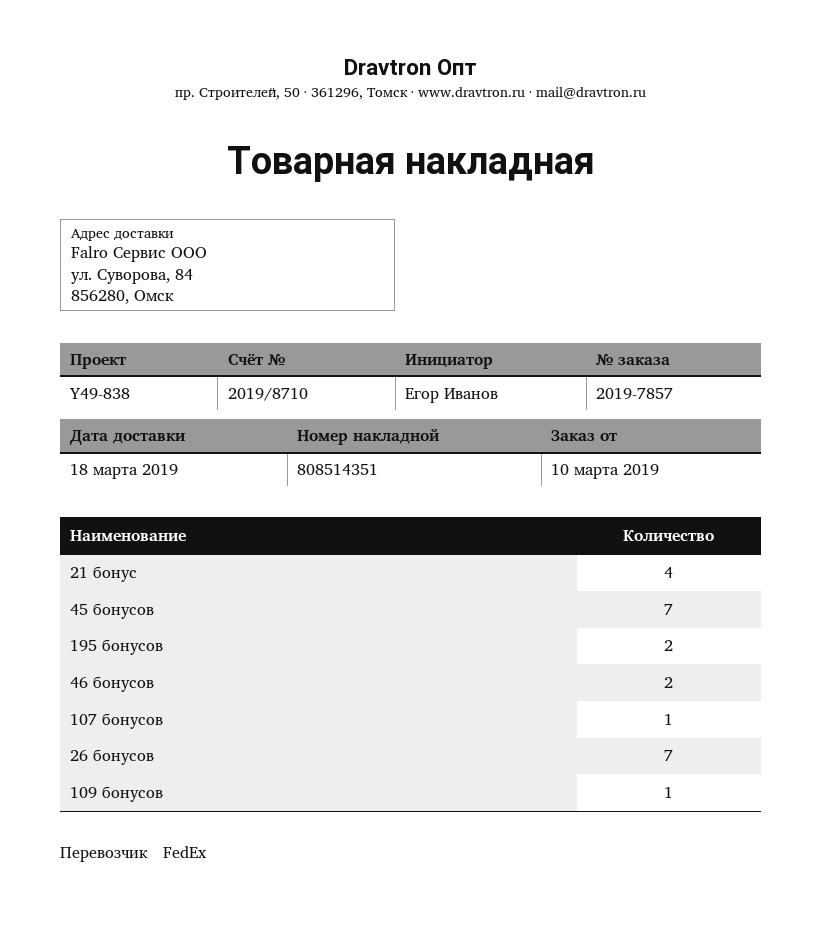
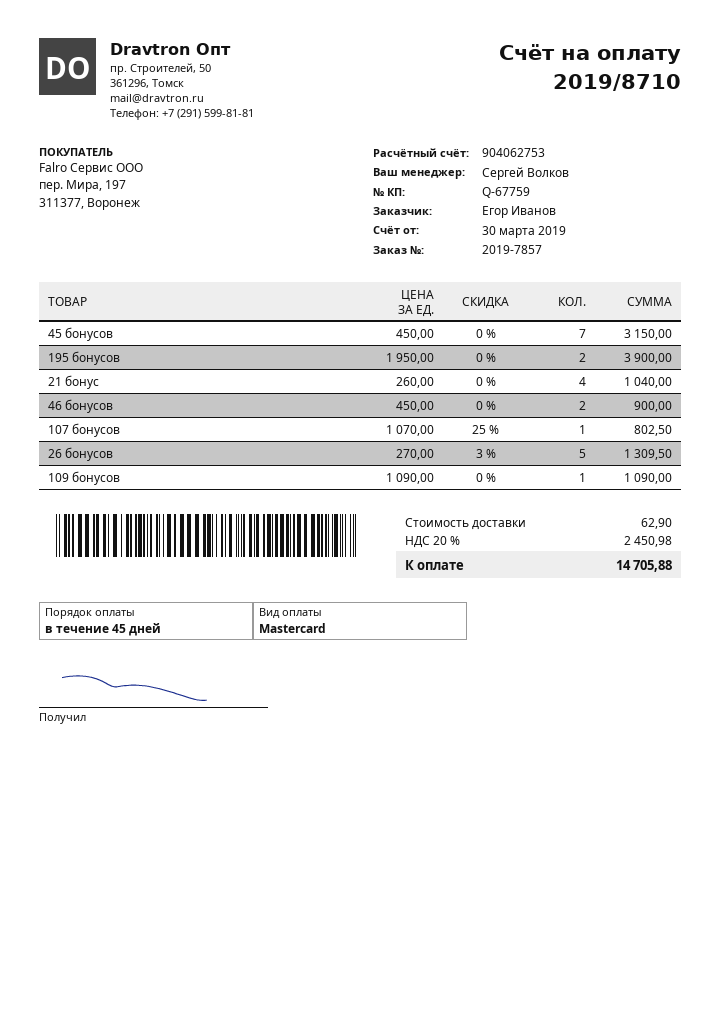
26 бонусов: 7 -> 5

